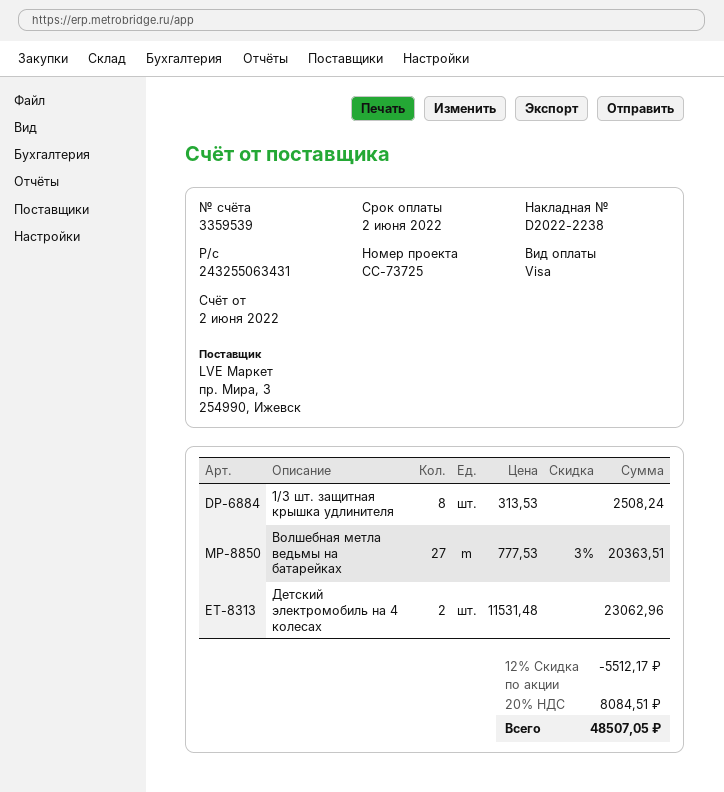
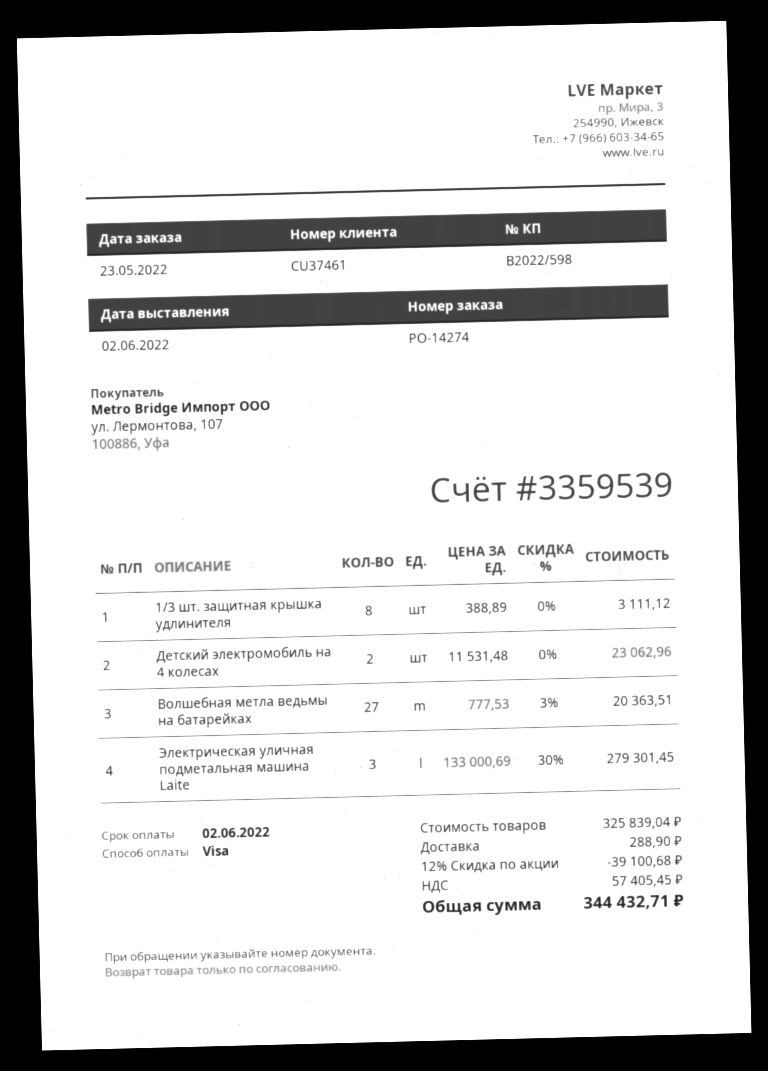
1/3 шт. защитная крышка удлинителя: 8 x 313.53 = 2508.24 -> 8 x 388.89 = 3111.12
Электрическая уличная подметальная машина Laite: none -> 3 x 133000.69 - 30% = 279301.45
discount: 12% = 5512.17 -> 12% = 39100.68
shipping: none -> 288.90
tax: 8084.51 -> 57405.45
total: 48507.05 -> 344432.71

